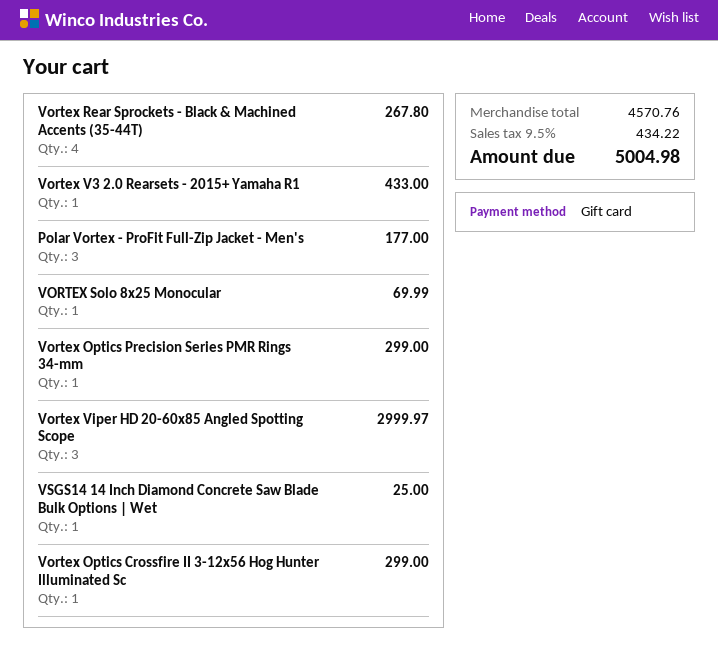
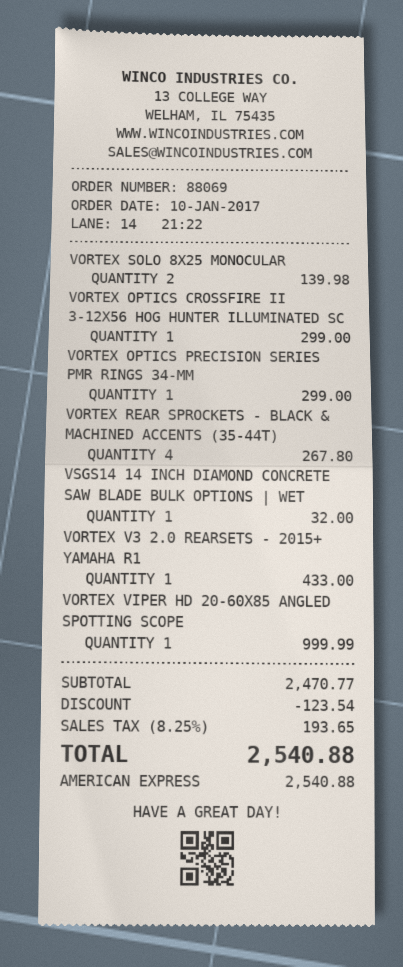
payment method: gift card -> American Express
Polar Vortex - ProFit Full-Zip Jacket - Men's: 3 for 177.00 -> none
VORTEX Solo 8x25 Monocular: 1 for 69.99 -> 2 for 139.98
Vortex Viper HD 20-60x85 Angled Spotting Scope: 3 for 2999.97 -> 1 for 999.99
VSGS14 14 Inch Diamond Concrete Saw Blade Bulk Options | Wet: 1 for 25.00 -> 1 for 32.00
subtotal: 4570.76 -> 2470.77
discount: none -> 123.54
tax: 9.5% = 434.22 -> 8.25% = 193.65
total: 5004.98 -> 2540.88

